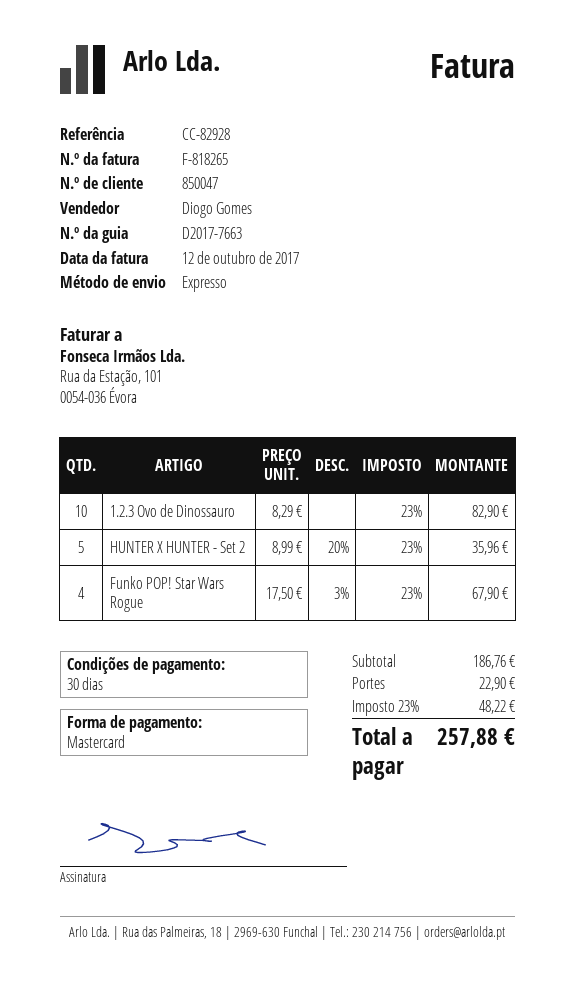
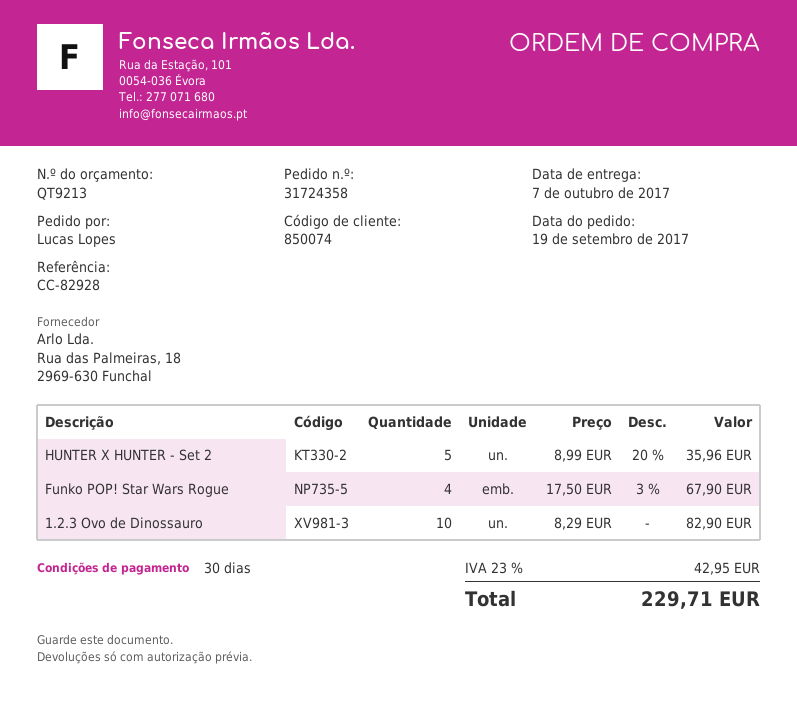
customer number: 850047 -> 850074
shipping: 22.90 -> none
tax: 23% = 48.22 -> 23% = 42.95
total: 257.88 -> 229.71

